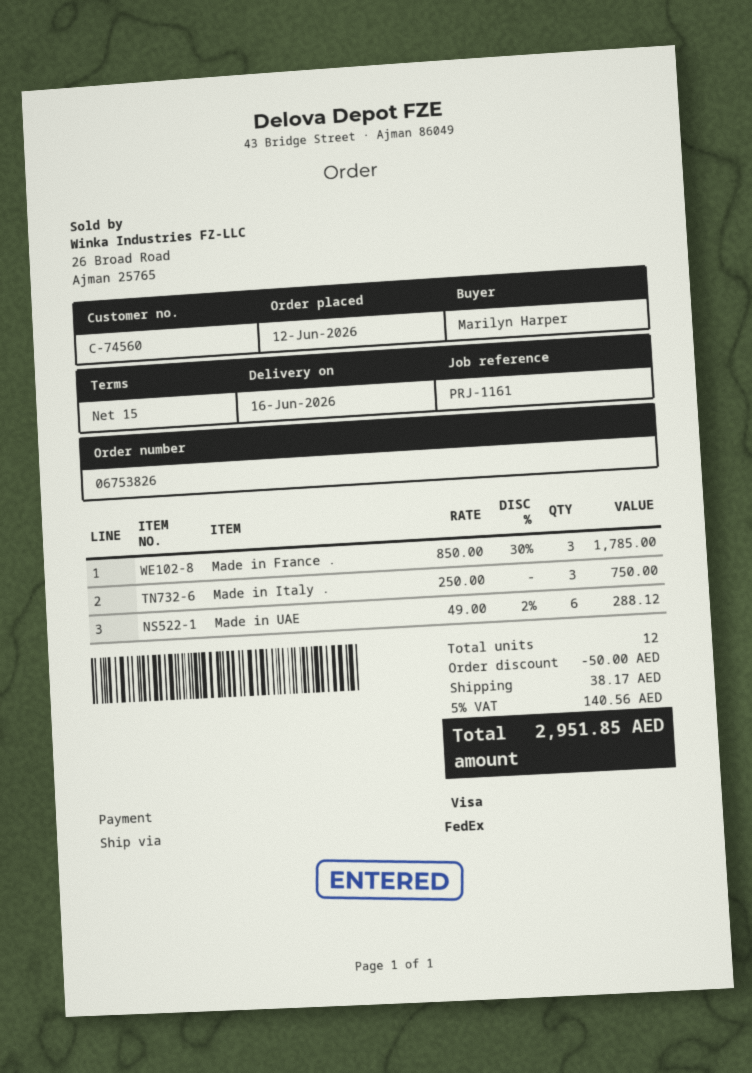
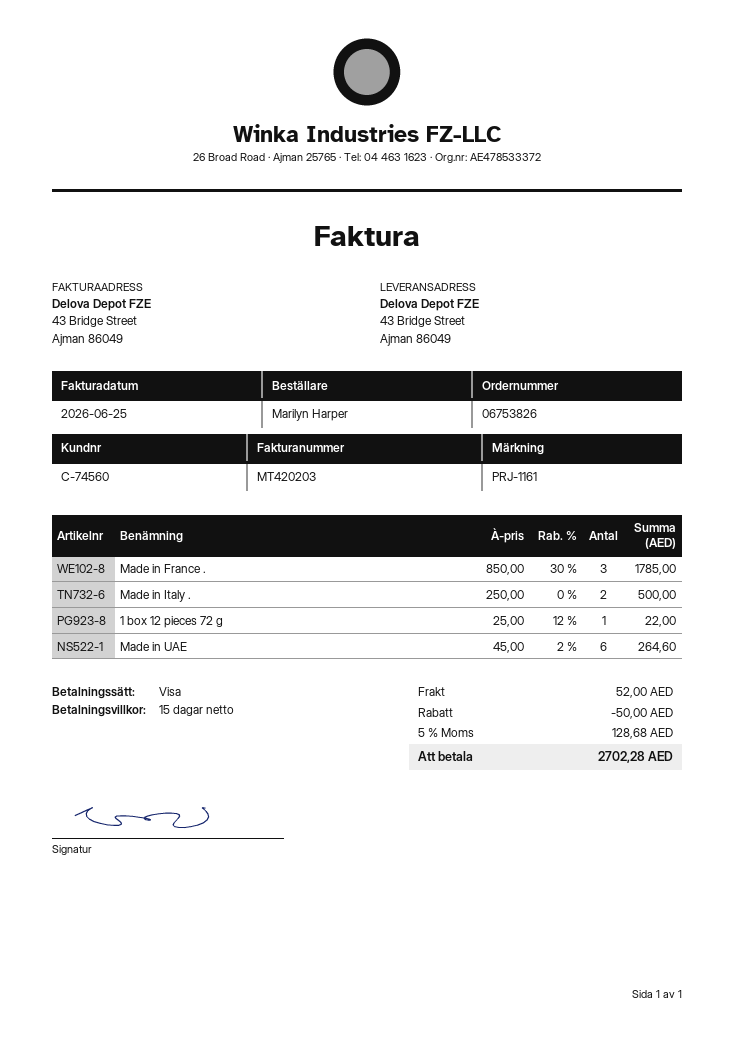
Made in Italy .: 3 x 250.00 = 750.00 -> 2 x 250.00 = 500.00
Made in UAE: 6 x 49.00 - 2% = 288.12 -> 6 x 45.00 - 2% = 264.60
1 box 12 pieces 72 g: none -> 1 x 25.00 - 12% = 22.00
shipping: 38.17 -> 52.00
tax: 5% = 140.56 -> 5% = 128.68
total: 2951.85 -> 2702.28

